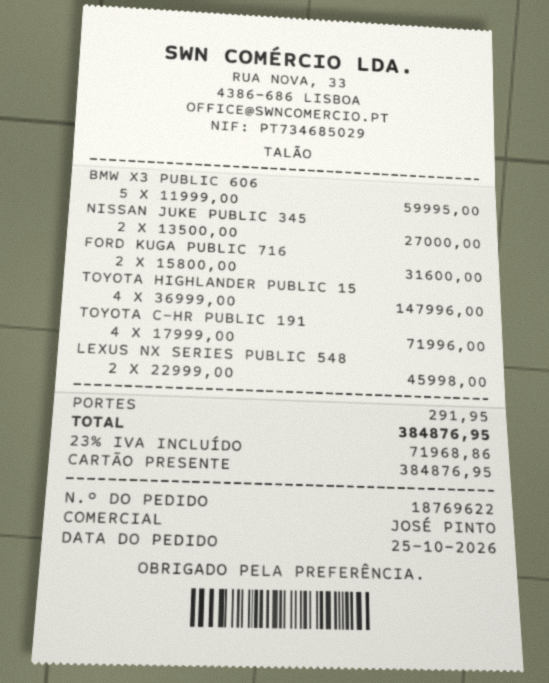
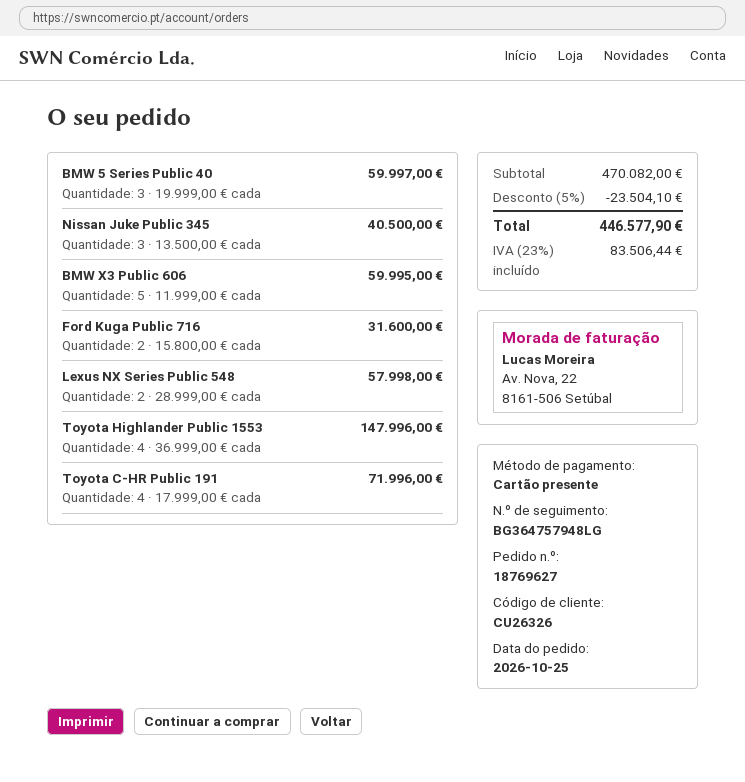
order number: 18769622 -> 18769627
NISSAN JUKE PUBLIC 345: 2 x 13500.00 = 27000.00 -> 3 x 13500.00 = 40500.00
LEXUS NX SERIES PUBLIC 548: 2 x 22999.00 = 45998.00 -> 2 x 28999.00 = 57998.00
BMW 5 Series Public 40: none -> 3 x 19999.00 = 59997.00
discount: none -> 5% = 23504.10
shipping: 291.95 -> none
tax: 23% = 71968.86 -> 23% = 83506.44
total: 384876.95 -> 446577.90

